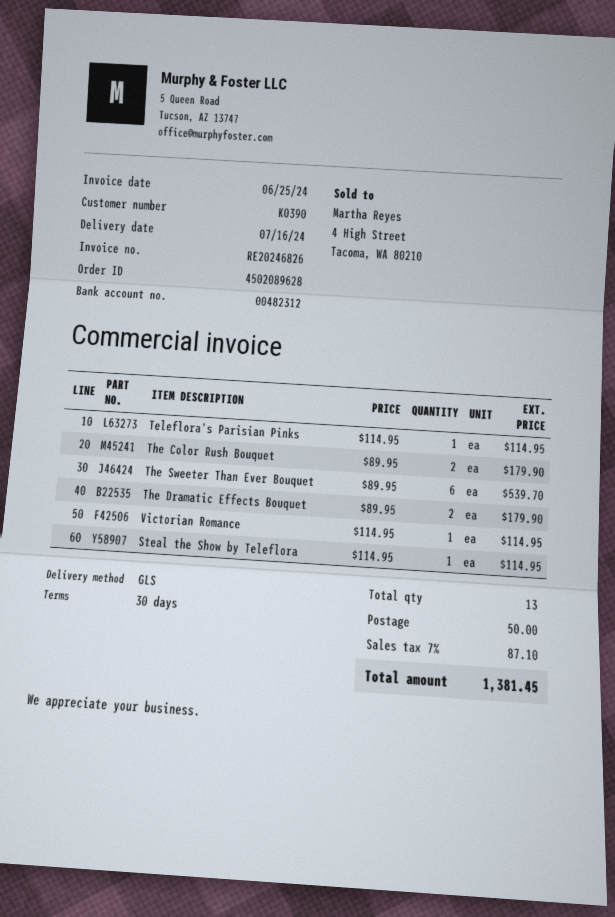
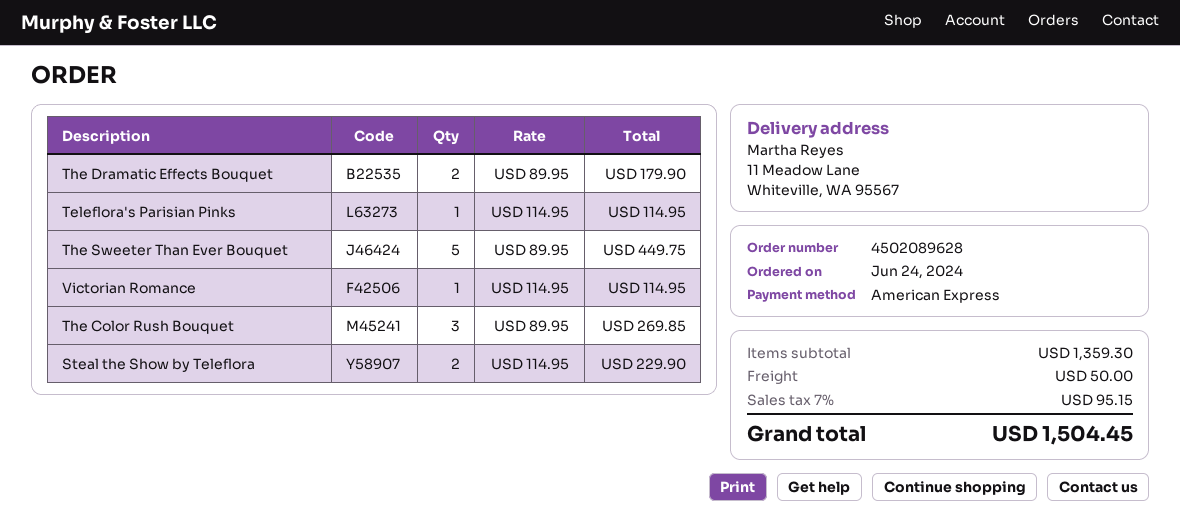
The Color Rush Bouquet: 2 x 89.95 = 179.90 -> 3 x 89.95 = 269.85
The Sweeter Than Ever Bouquet: 6 x 89.95 = 539.70 -> 5 x 89.95 = 449.75
Steal the Show by Teleflora: 1 x 114.95 = 114.95 -> 2 x 114.95 = 229.90
tax: 7% = 87.10 -> 7% = 95.15
total: 1381.45 -> 1504.45

